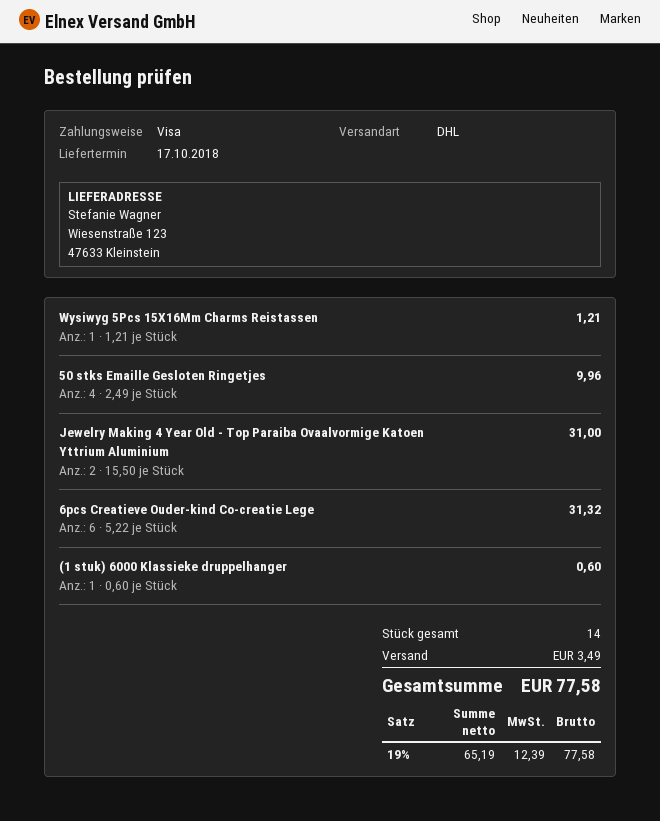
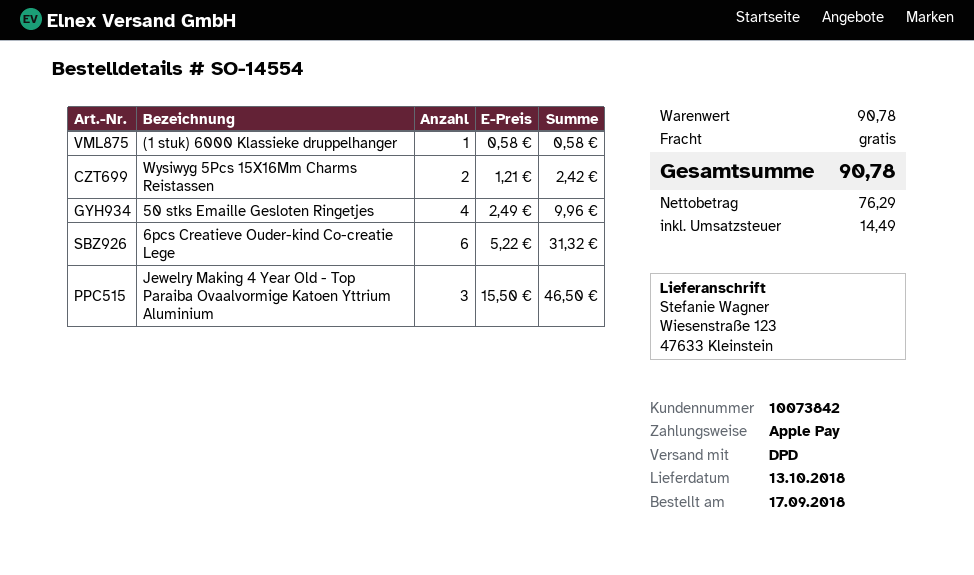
delivery date: 2018-10-17 -> 2018-10-13
payment method: Visa -> Apple Pay
shipping method: DHL -> DPD
Wysiwyg 5Pcs 15X16Mm Charms Reistassen: 1 x 1.21 = 1.21 -> 2 x 1.21 = 2.42
Jewelry Making 4 Year Old - Top Paraiba Ovaalvormige Katoen Yttrium Aluminium: 2 x 15.50 = 31.00 -> 3 x 15.50 = 46.50
(1 stuk) 6000 Klassieke druppelhanger: 1 x 0.60 = 0.60 -> 1 x 0.58 = 0.58
shipping: 3.49 -> 0.00
net: 65.19 -> 76.29
tax: 12.39 -> 14.49
total: 77.58 -> 90.78

